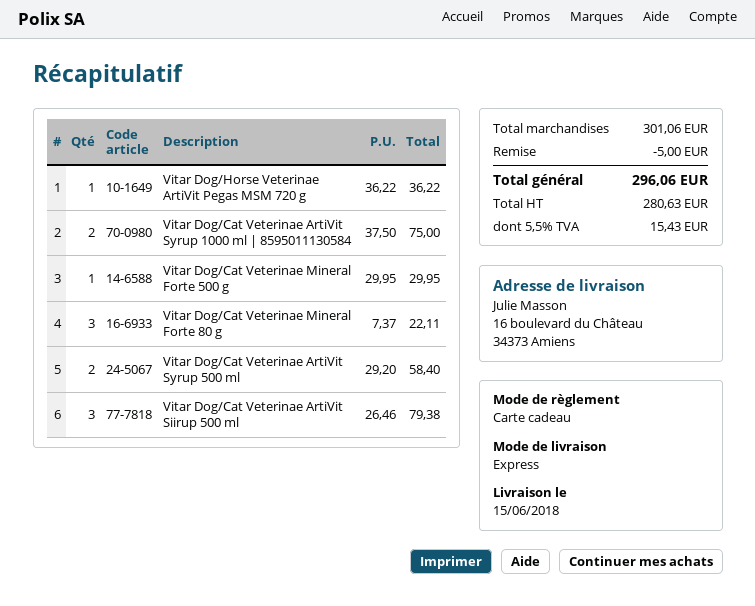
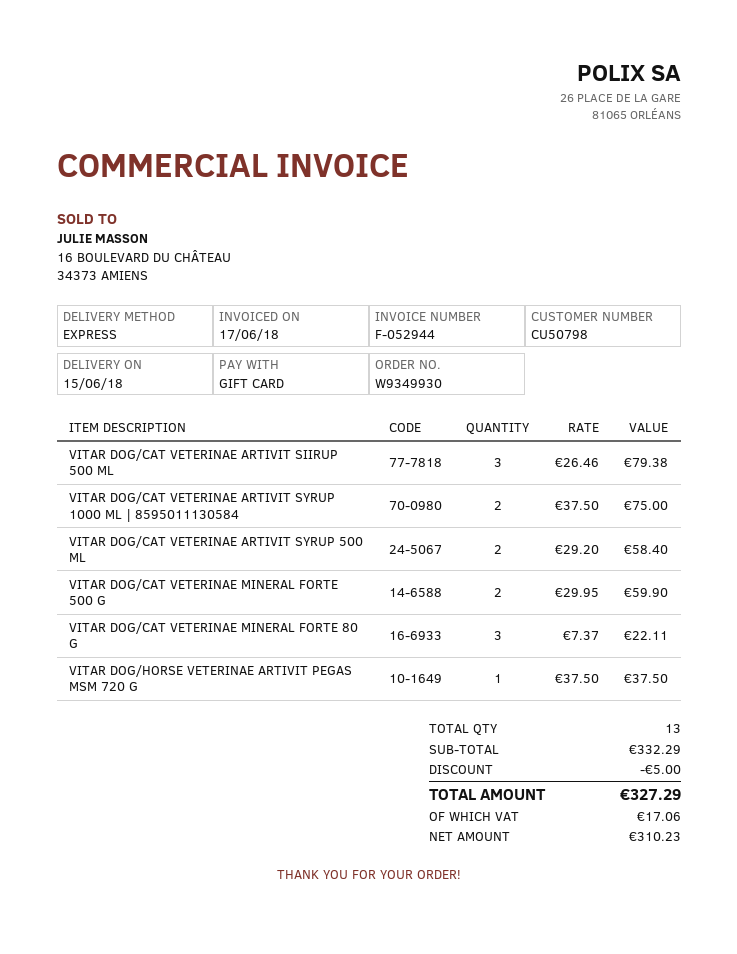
Vitar Dog/Horse Veterinae ArtiVit Pegas MSM 720 g: 1 x 36.22 = 36.22 -> 1 x 37.50 = 37.50
Vitar Dog/Cat Veterinae Mineral Forte 500 g: 1 x 29.95 = 29.95 -> 2 x 29.95 = 59.90
subtotal: 301.06 -> 332.29
net: 280.63 -> 310.23
tax: 15.43 -> 17.06
total: 296.06 -> 327.29

